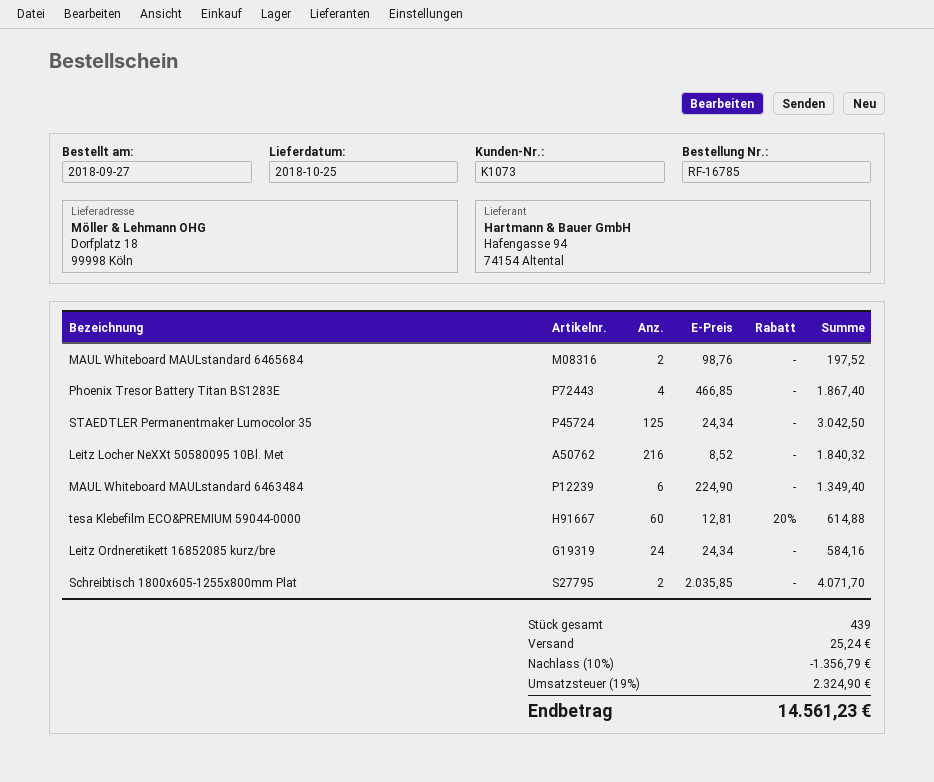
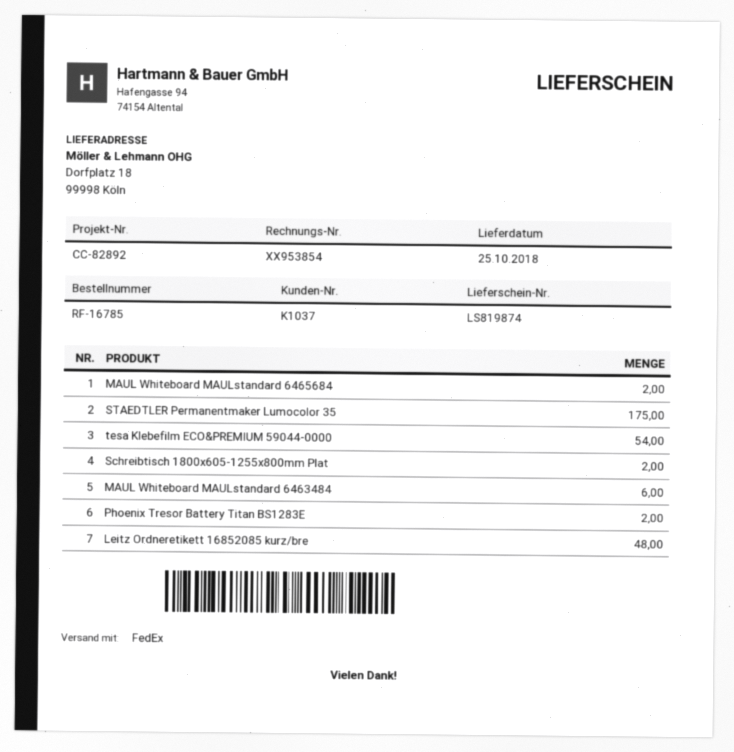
customer number: K1073 -> K1037
Phoenix Tresor Battery Titan BS1283E: 4 -> 2
STAEDTLER Permanentmaker Lumocolor 35: 125 -> 175
Leitz Locher NeXXt 50580095 10Bl. Met: 216 -> none
tesa Klebefilm ECO&PREMIUM 59044-0000: 60 -> 54
Leitz Ordneretikett 16852085 kurz/bre: 24 -> 48

